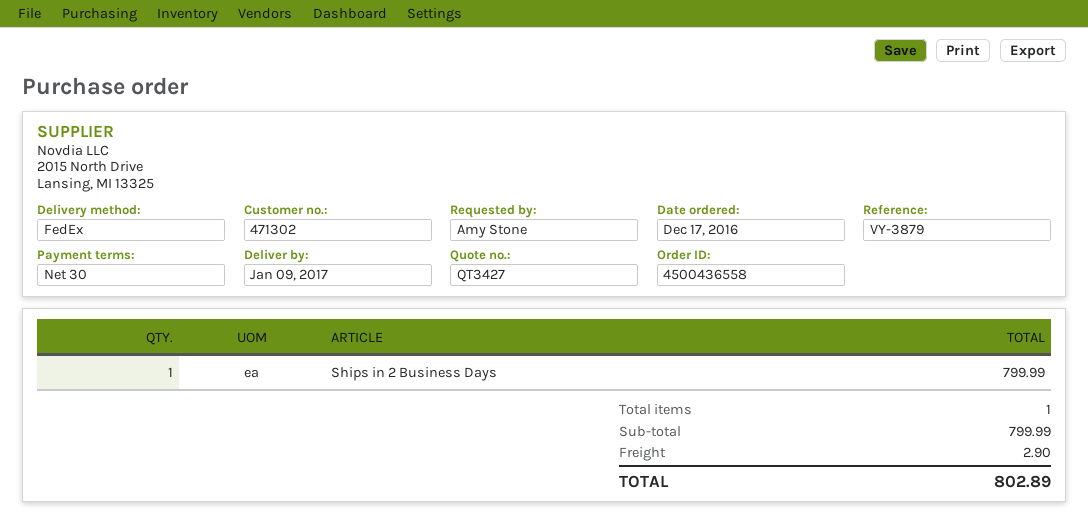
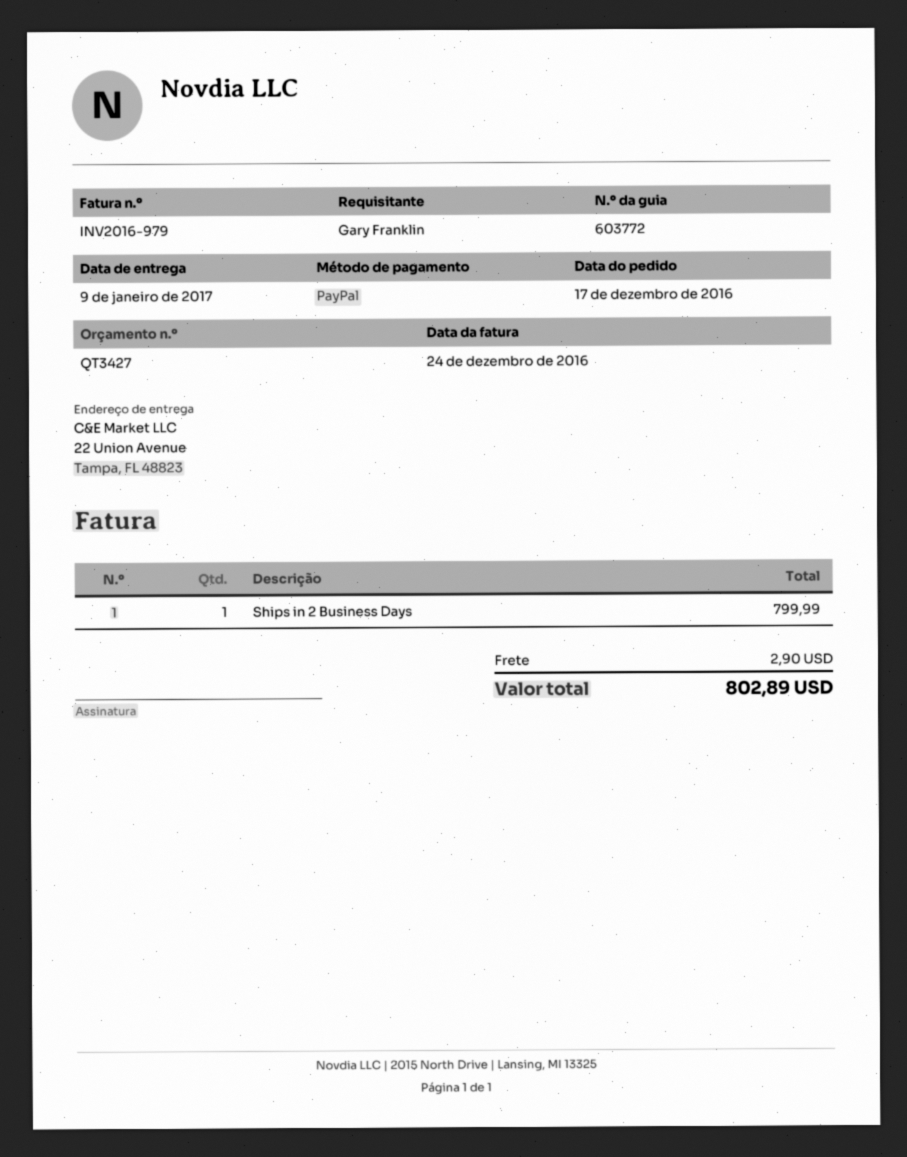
ordered by: Amy Stone -> Gary Franklin

